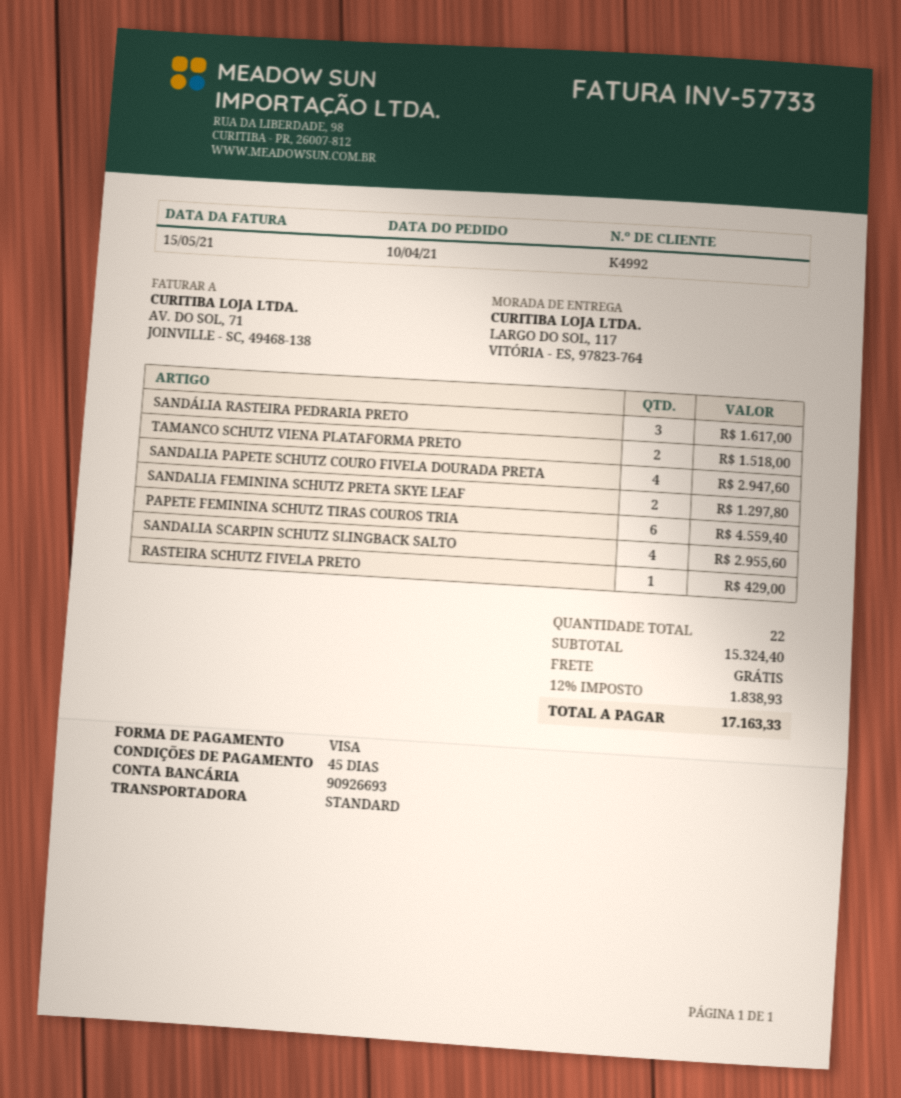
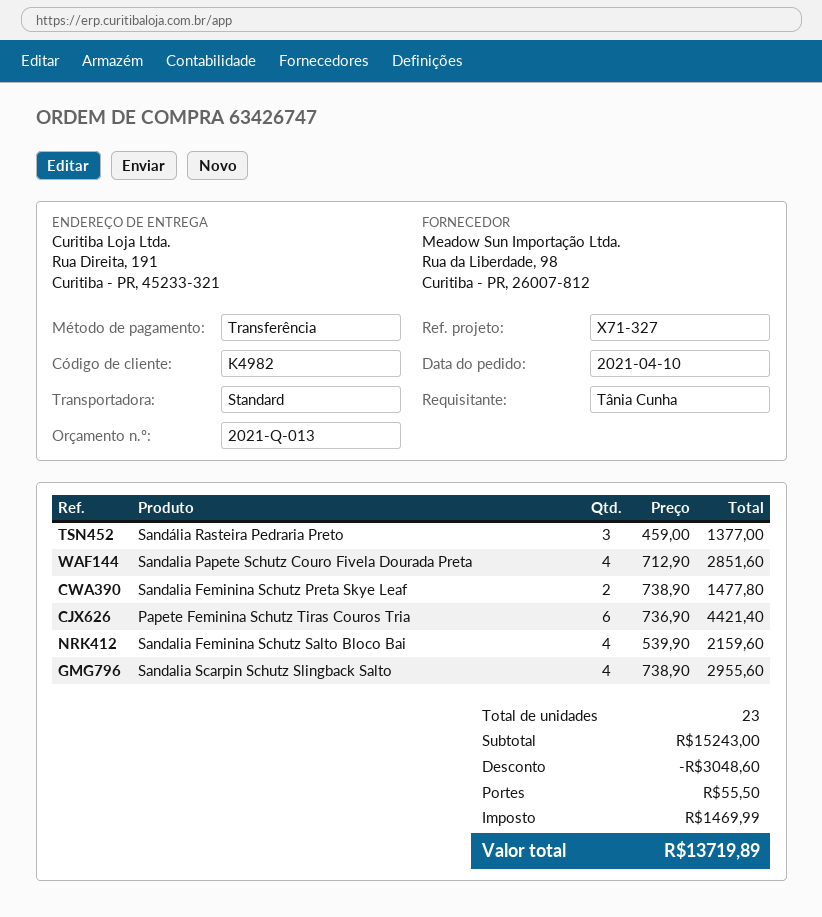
customer number: K4992 -> K4982
payment method: Visa -> bank transfer
ship to: LARGO DO SOL, 117, VITÓRIA - ES, 97823-764 -> Rua Direita, 191, Curitiba - PR, 45233-321
SANDÁLIA RASTEIRA PEDRARIA PRETO: 3 for 1617.00 -> 3 for 1377.00
TAMANCO SCHUTZ VIENA PLATAFORMA PRETO: 2 for 1518.00 -> none
SANDALIA PAPETE SCHUTZ COURO FIVELA DOURADA PRETA: 4 for 2947.60 -> 4 for 2851.60
SANDALIA FEMININA SCHUTZ PRETA SKYE LEAF: 2 for 1297.80 -> 2 for 1477.80
PAPETE FEMININA SCHUTZ TIRAS COUROS TRIA: 6 for 4559.40 -> 6 for 4421.40
RASTEIRA SCHUTZ FIVELA PRETO: 1 for 429.00 -> none
Sandalia Feminina Schutz Salto Bloco Bai: none -> 4 for 2159.60
total quantity: 22 -> 23
subtotal: 15324.40 -> 15243.00
discount: none -> 3048.60
shipping: 0.00 -> 55.50
tax: 1838.93 -> 1469.99
total: 17163.33 -> 13719.89

